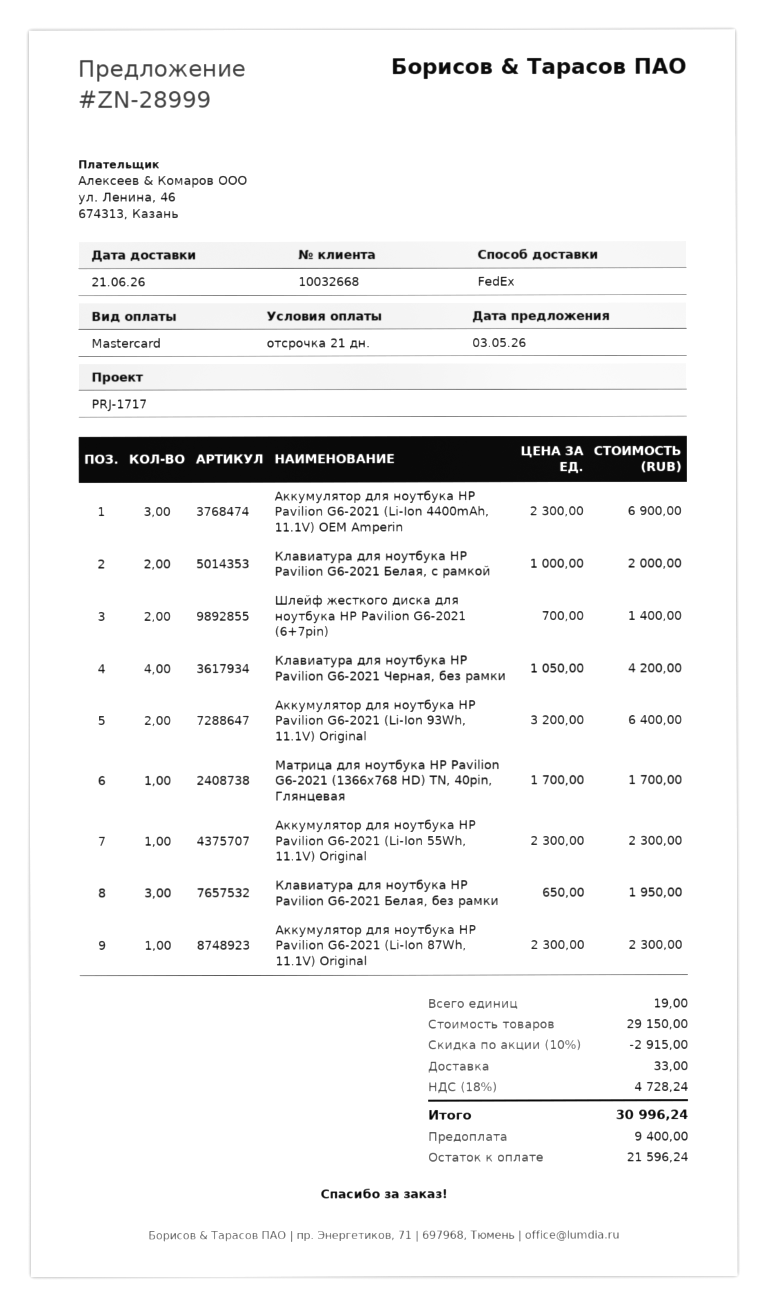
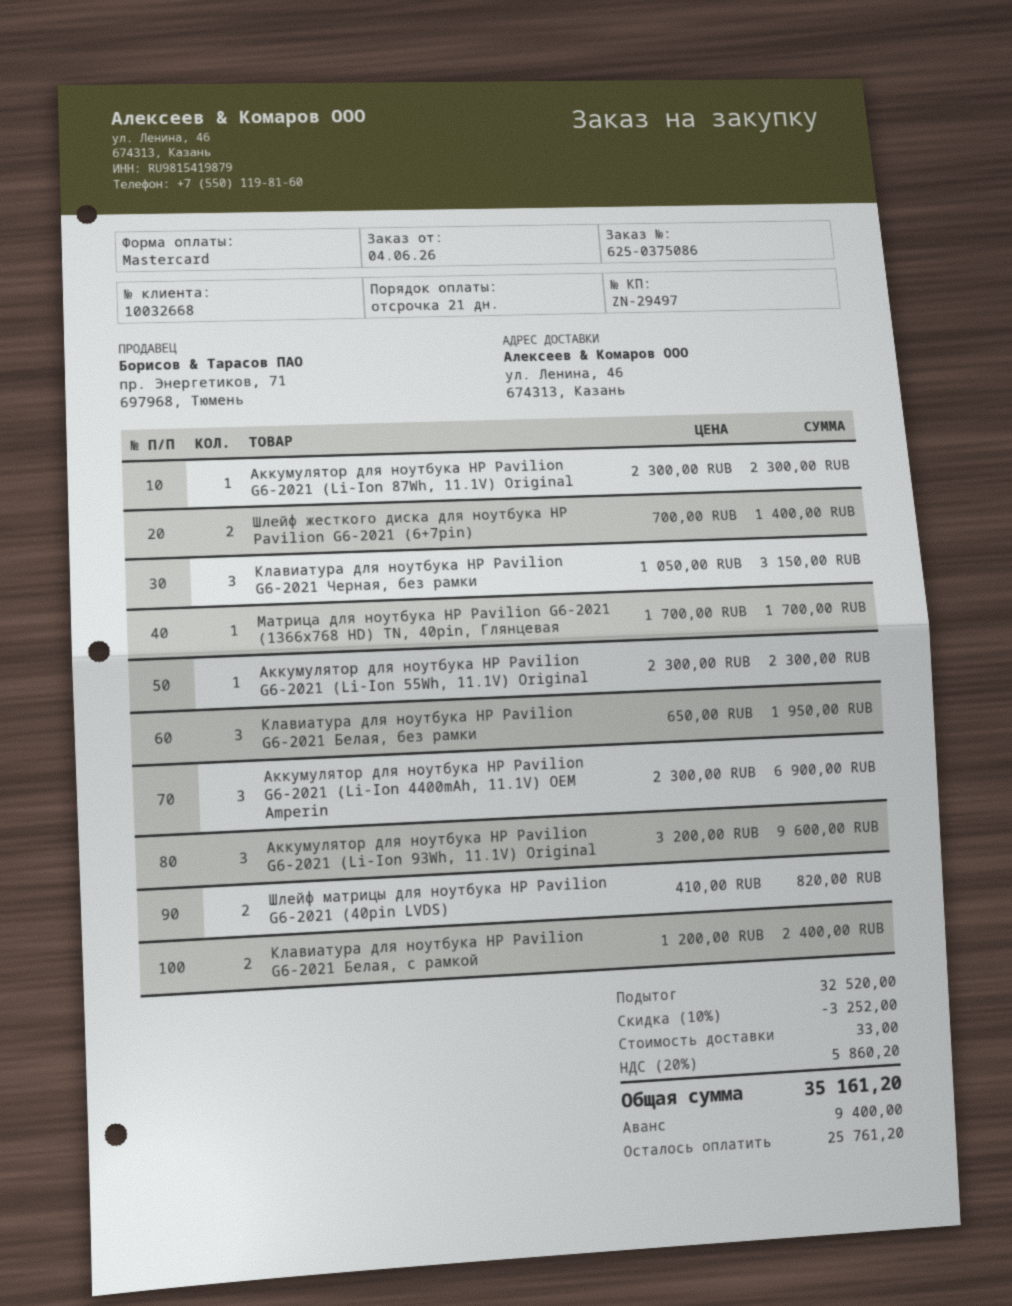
quote number: ZN-28999 -> ZN-29497
Клавиатура для ноутбука HP Pavilion G6-2021 Белая, с рамкой: 2 x 1000.00 = 2000.00 -> 2 x 1200.00 = 2400.00
Клавиатура для ноутбука HP Pavilion G6-2021 Черная, без рамки: 4 x 1050.00 = 4200.00 -> 3 x 1050.00 = 3150.00
Аккумулятор для ноутбука HP Pavilion G6-2021 (Li-Ion 93Wh, 11.1V) Original: 2 x 3200.00 = 6400.00 -> 3 x 3200.00 = 9600.00
Шлейф матрицы для ноутбука HP Pavilion G6-2021 (40pin LVDS): none -> 2 x 410.00 = 820.00
subtotal: 29150.00 -> 32520.00
discount: 10% = 2915.00 -> 10% = 3252.00
tax: 18% = 4728.24 -> 20% = 5860.20
total: 30996.24 -> 35161.20
balance: 21596.24 -> 25761.20

